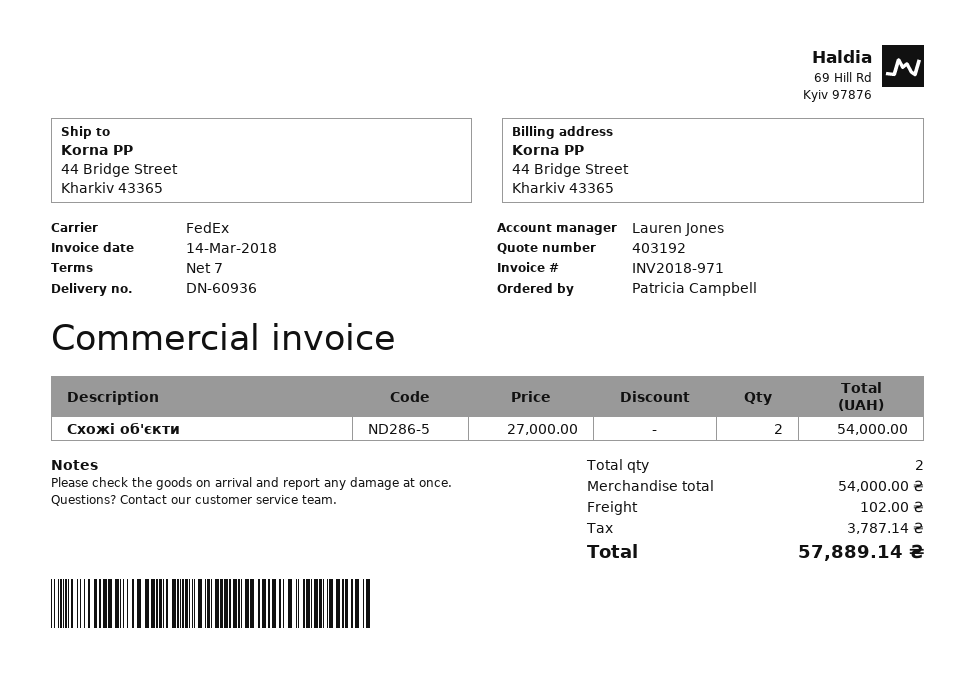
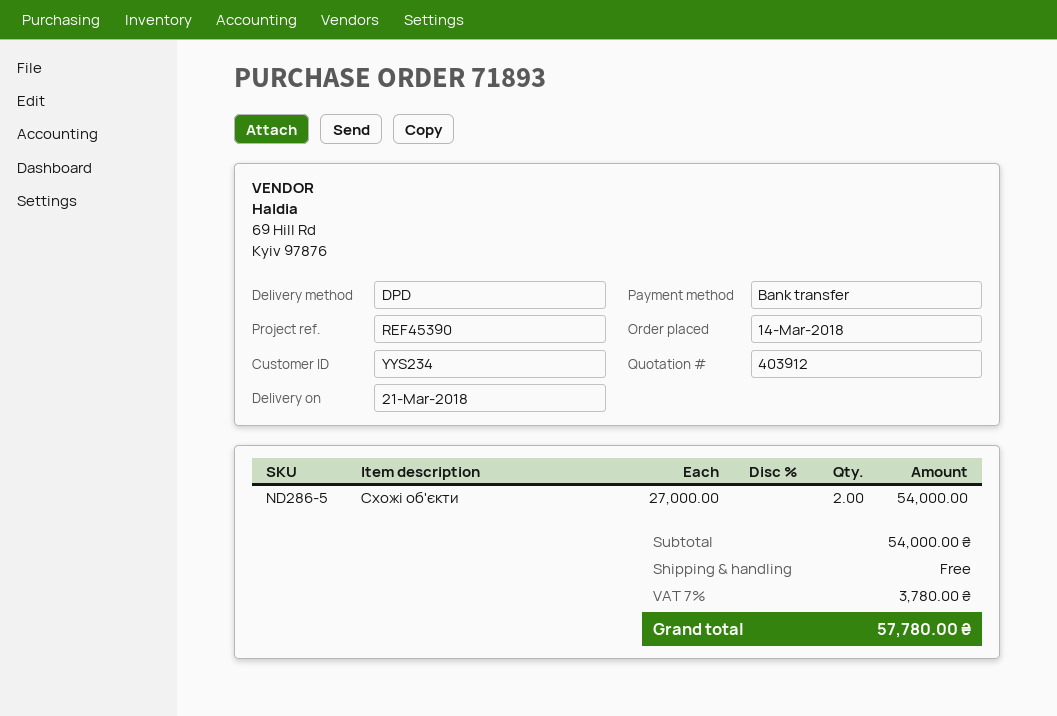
quote number: 403192 -> 403912
shipping method: FedEx -> DPD
shipping: 102.00 -> 0.00
tax: 3787.14 -> 3780.00
total: 57889.14 -> 57780.00

